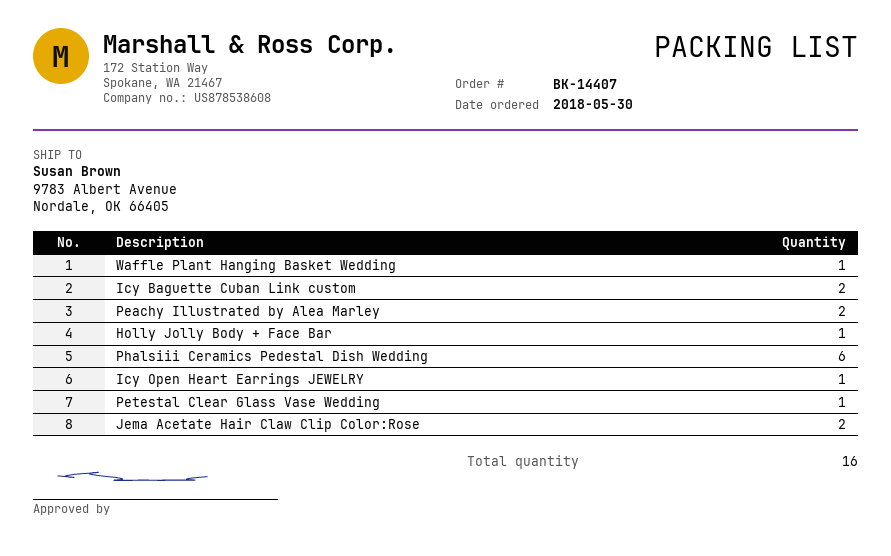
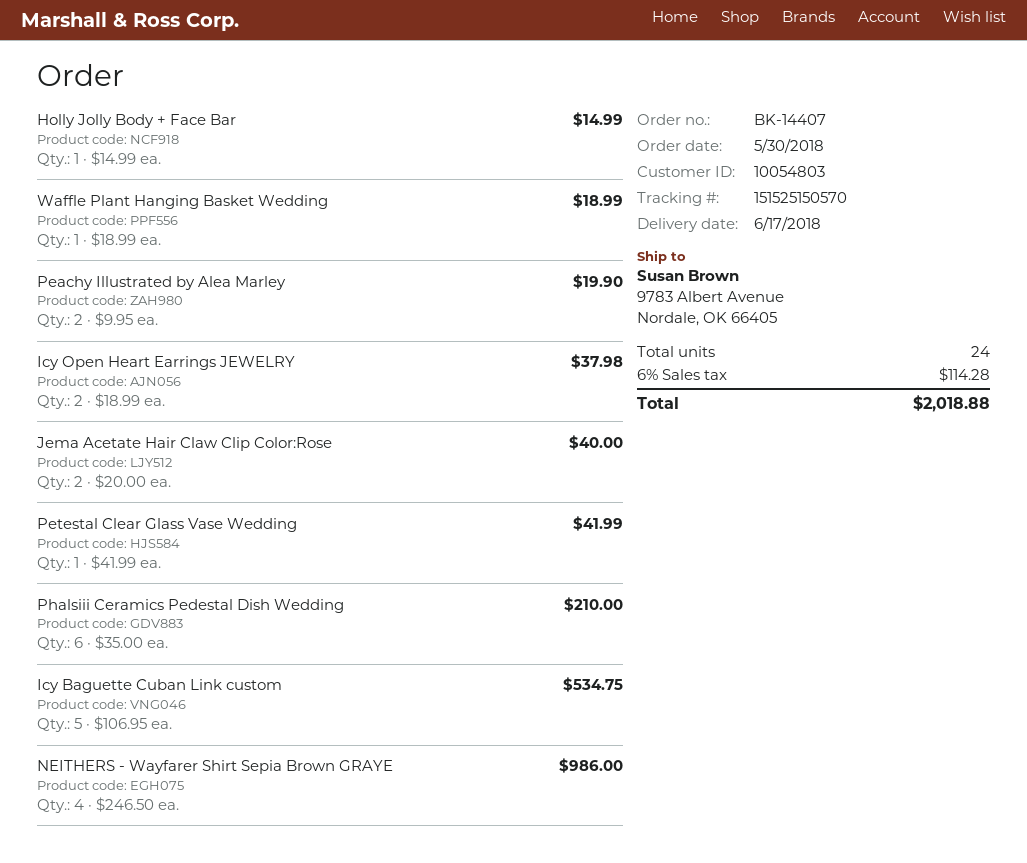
Icy Baguette Cuban Link custom: 2 -> 5
Icy Open Heart Earrings JEWELRY: 1 -> 2
NEITHERS - Wayfarer Shirt Sepia Brown GRAYE: none -> 4
total quantity: 16 -> 24

